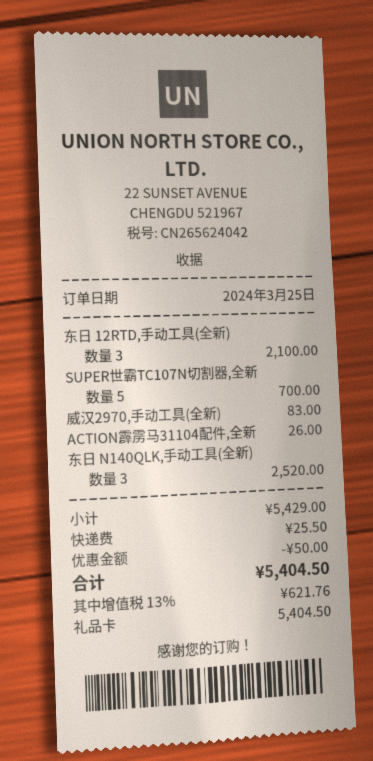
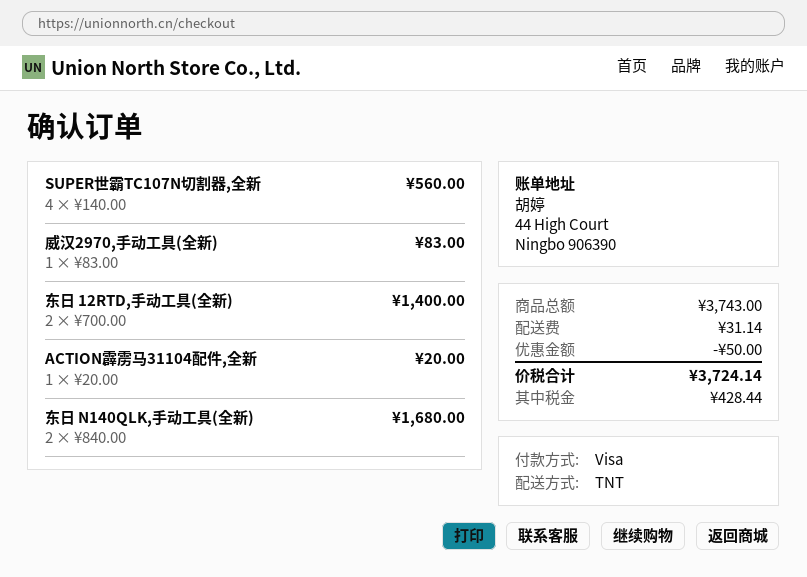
payment method: gift card -> Visa
东日 12RTD,手动工具(全新): 3 for 2100.00 -> 2 for 1400.00
SUPER世霸TC107N切割器,全新: 5 for 700.00 -> 4 for 560.00
ACTION霹雳马31104配件,全新: 1 for 26.00 -> 1 for 20.00
东日 N140QLK,手动工具(全新): 3 for 2520.00 -> 2 for 1680.00
subtotal: 5429.00 -> 3743.00
shipping: 25.50 -> 31.14
tax: 621.76 -> 428.44
total: 5404.50 -> 3724.14

